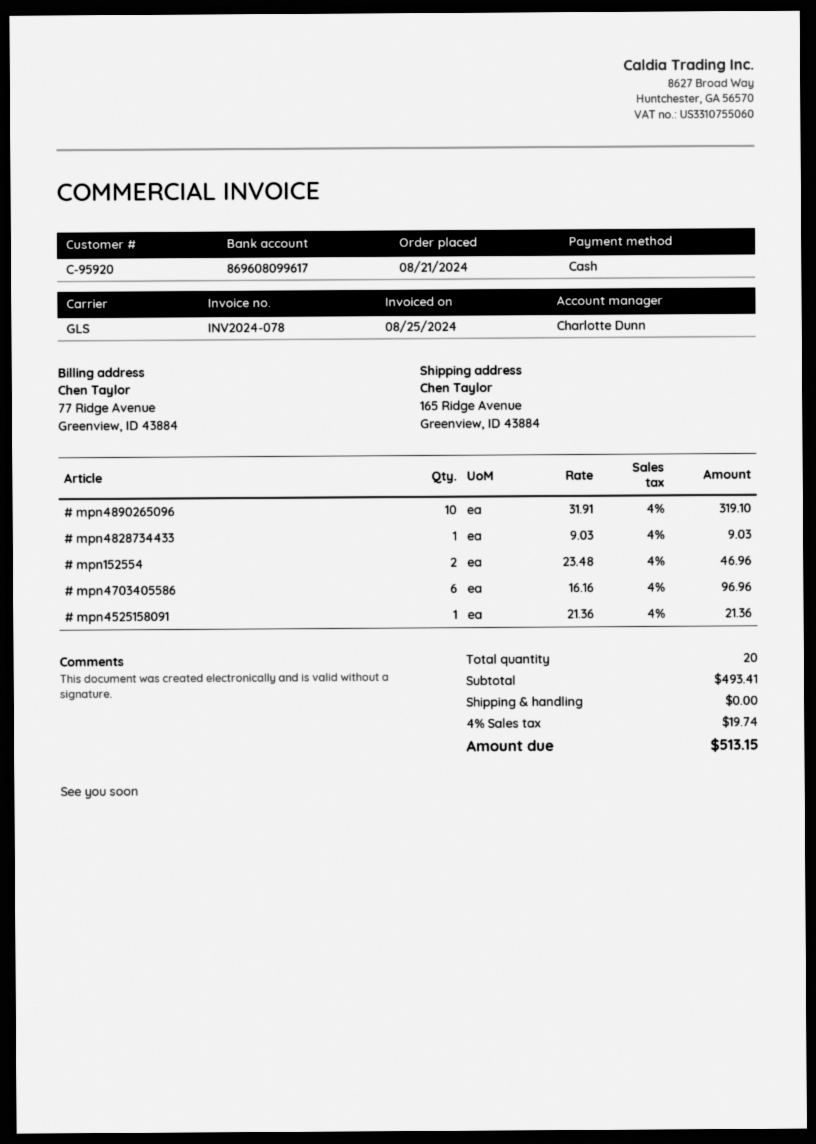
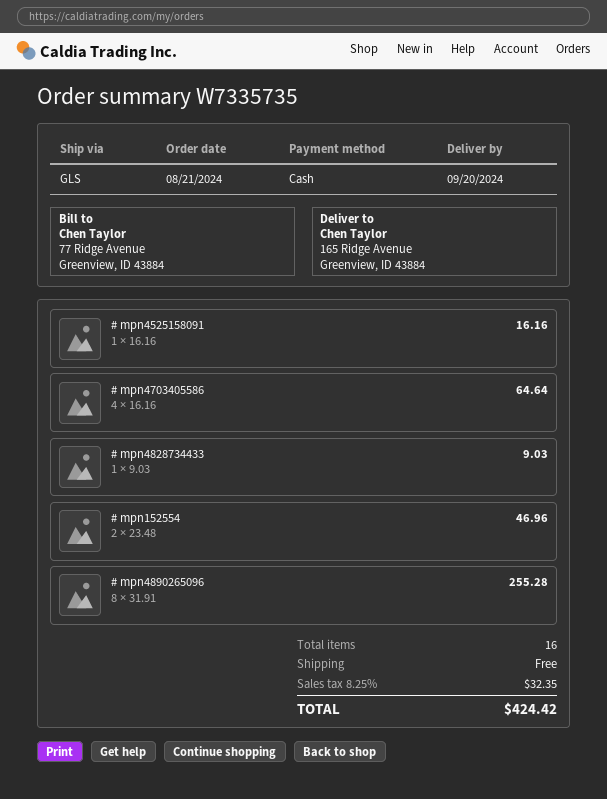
# mpn4890265096: 10 x 31.91 = 319.10 -> 8 x 31.91 = 255.28
# mpn4703405586: 6 x 16.16 = 96.96 -> 4 x 16.16 = 64.64
# mpn4525158091: 1 x 21.36 = 21.36 -> 1 x 16.16 = 16.16
total quantity: 20 -> 16
tax: 4% = 19.74 -> 8.25% = 32.35
total: 513.15 -> 424.42

